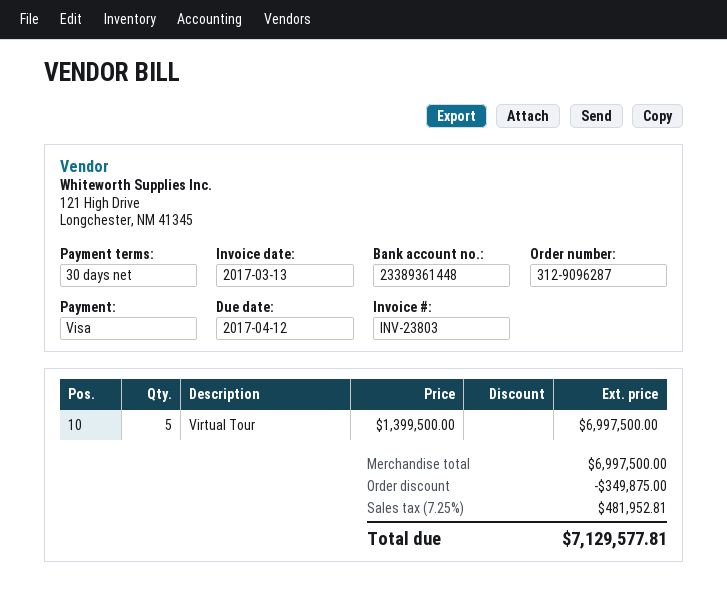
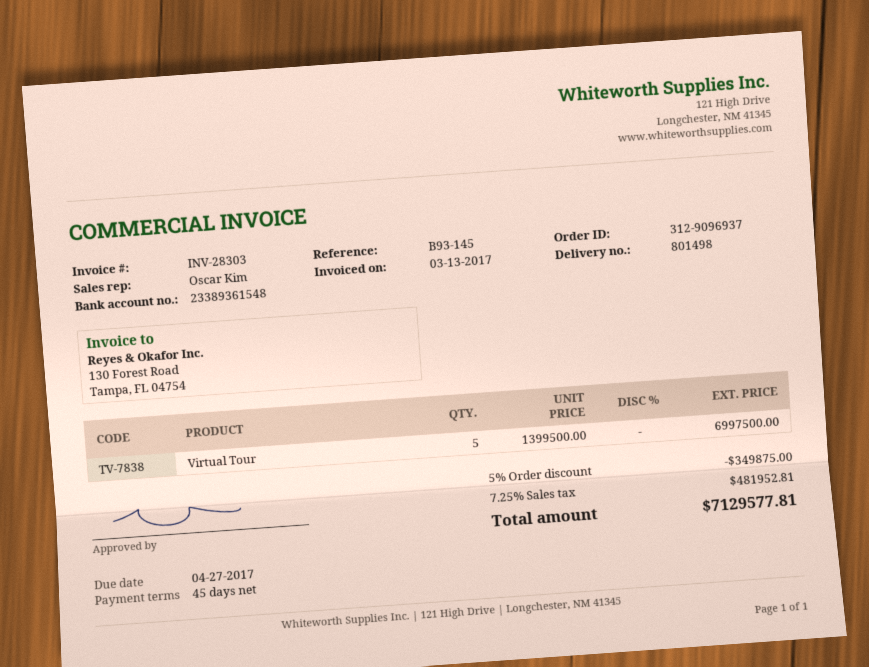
order number: 312-9096287 -> 312-9096937
invoice number: INV-23803 -> INV-28303
payment terms: 30 days -> 45 days
due date: 2017-04-12 -> 2017-04-27
bank account: 23389361448 -> 23389361548

